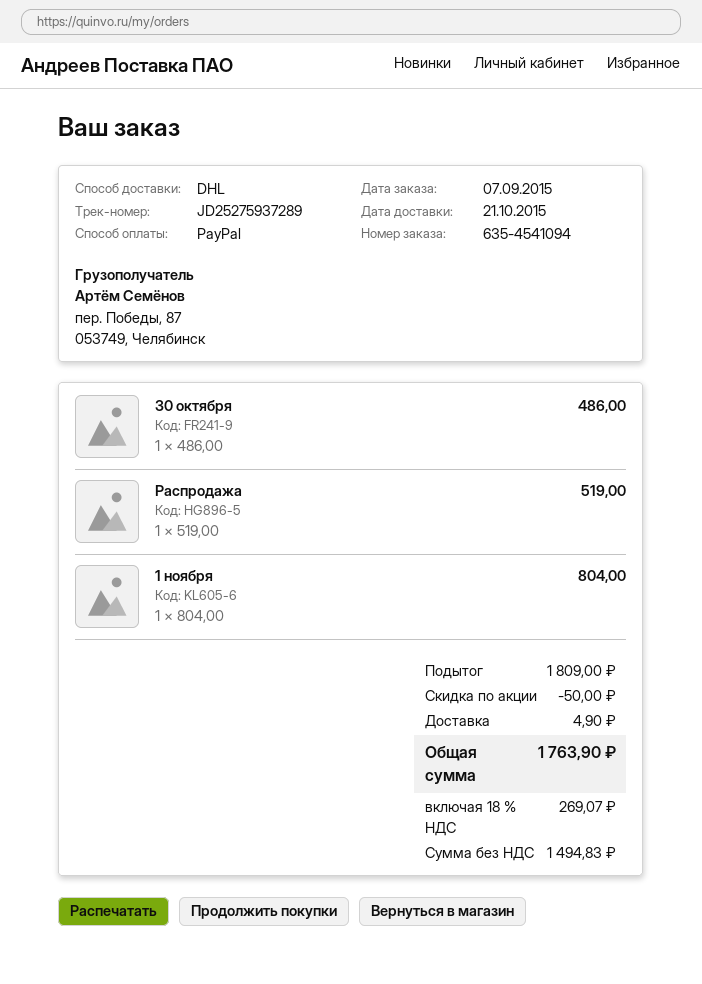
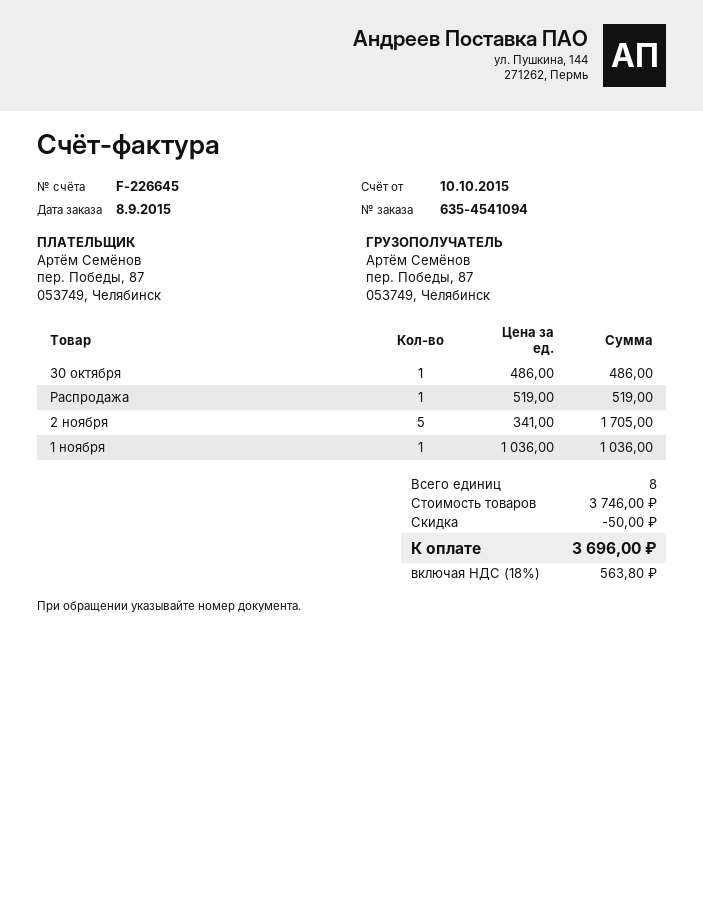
order date: 2015-09-07 -> 2015-09-08
1 ноября: 1 x 804.00 = 804.00 -> 1 x 1036.00 = 1036.00
2 ноября: none -> 5 x 341.00 = 1705.00
subtotal: 1809.00 -> 3746.00
shipping: 4.90 -> none
tax: 18% = 269.07 -> 18% = 563.80
total: 1763.90 -> 3696.00

